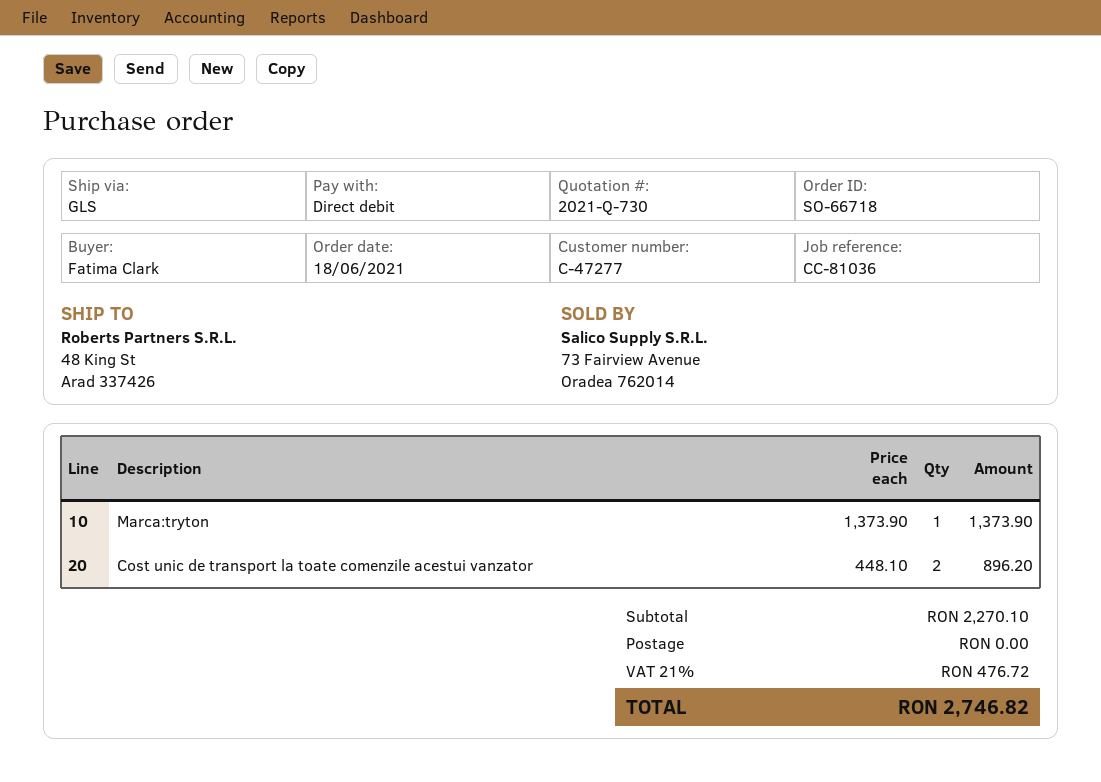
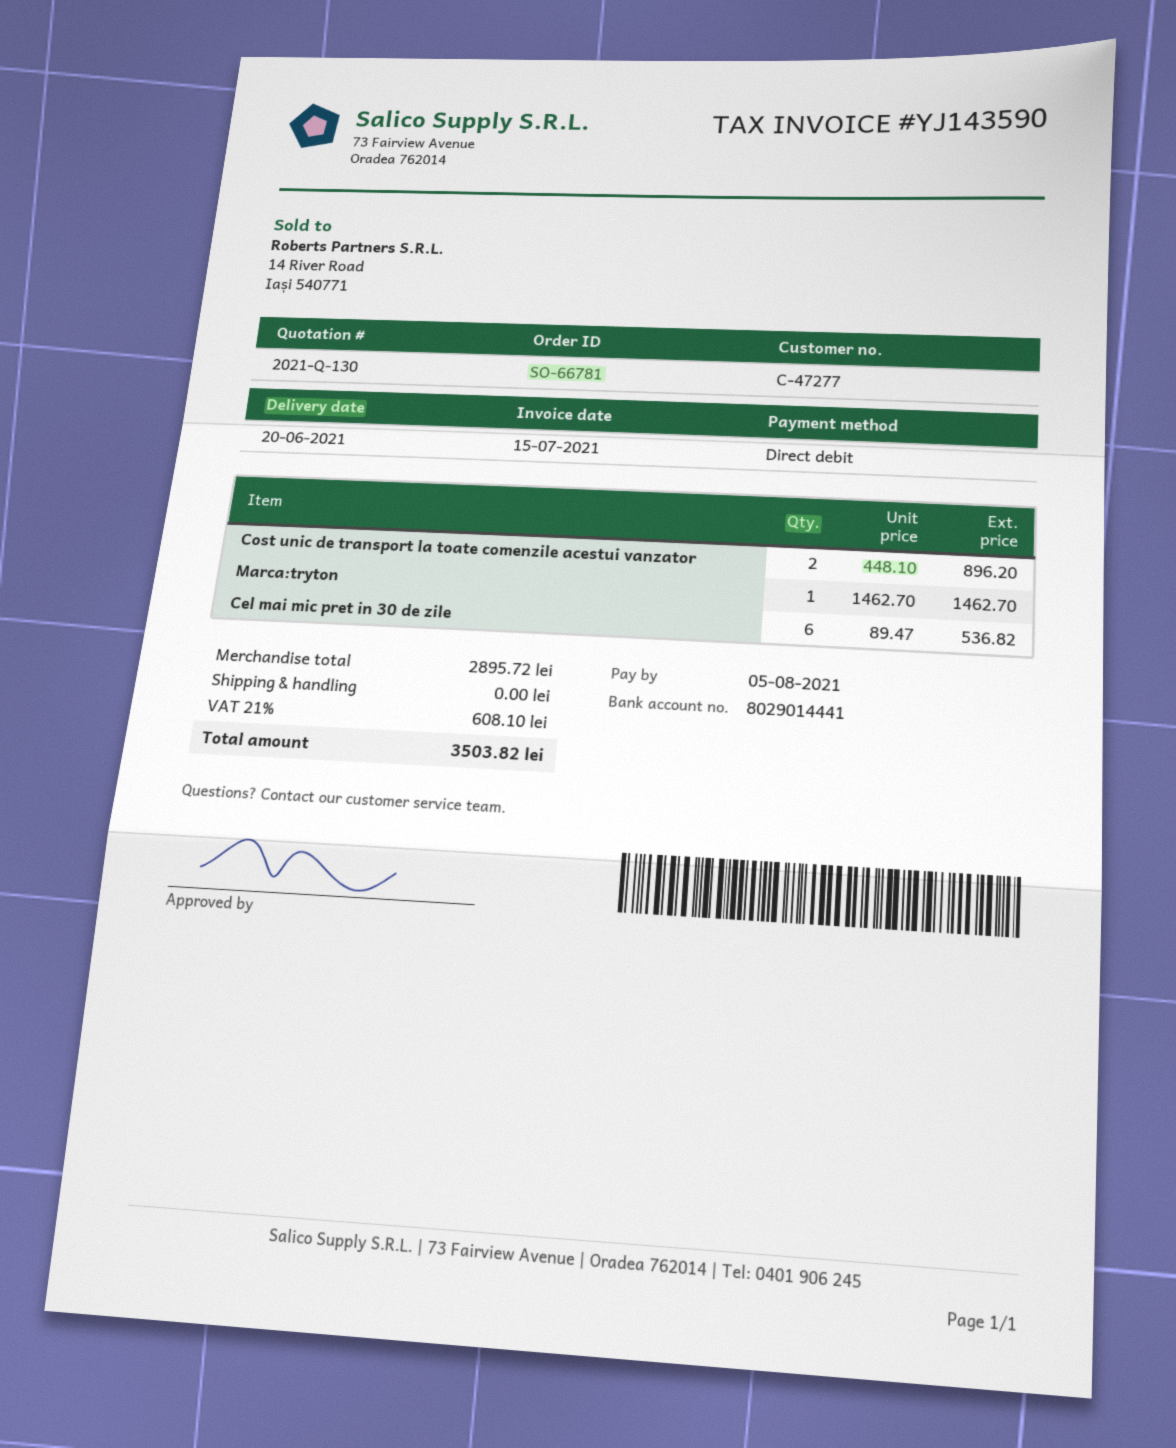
quote number: 2021-Q-730 -> 2021-Q-130
order number: SO-66718 -> SO-66781
Marca:tryton: 1 x 1373.90 = 1373.90 -> 1 x 1462.70 = 1462.70
Cel mai mic pret in 30 de zile: none -> 6 x 89.47 = 536.82
subtotal: 2270.10 -> 2895.72
tax: 21% = 476.72 -> 21% = 608.10
total: 2746.82 -> 3503.82

